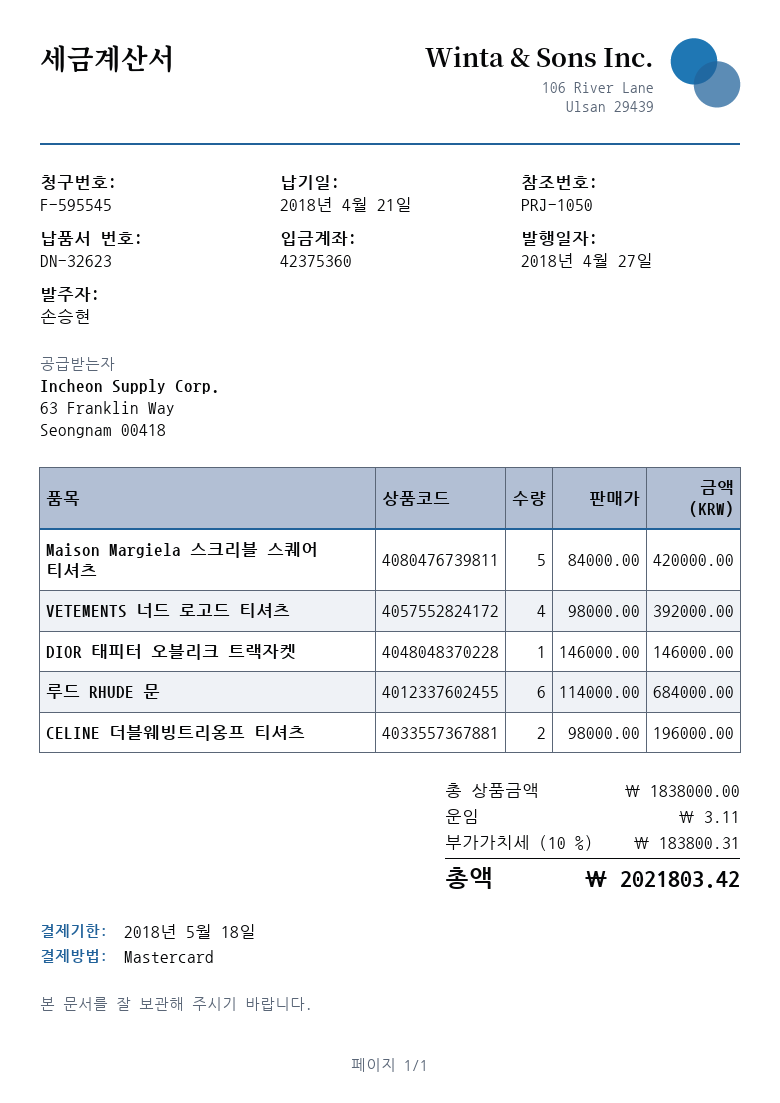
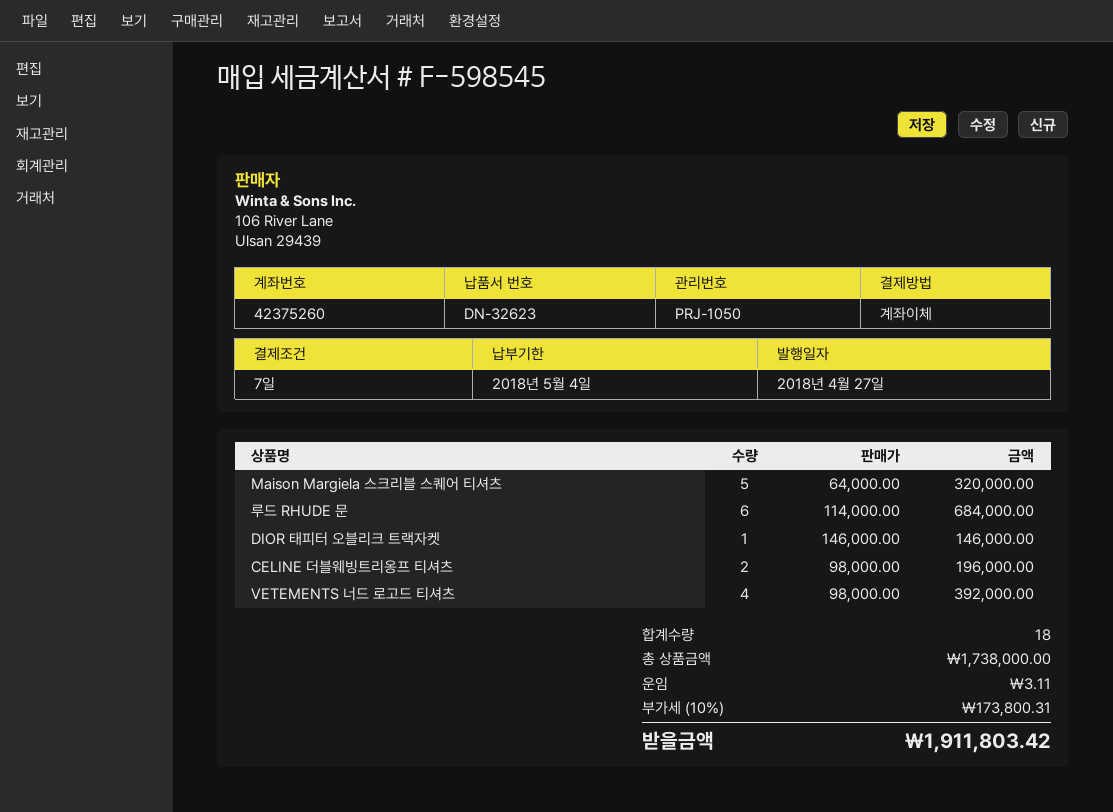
invoice number: F-595545 -> F-598545
due date: 2018-05-18 -> 2018-05-04
payment method: Mastercard -> bank transfer
bank account: 42375360 -> 42375260
Maison Margiela 스크리블 스퀘어 티셔츠: 5 x 84000.00 = 420000.00 -> 5 x 64000.00 = 320000.00
subtotal: 1838000.00 -> 1738000.00
tax: 10% = 183800.31 -> 10% = 173800.31
total: 2021803.42 -> 1911803.42

